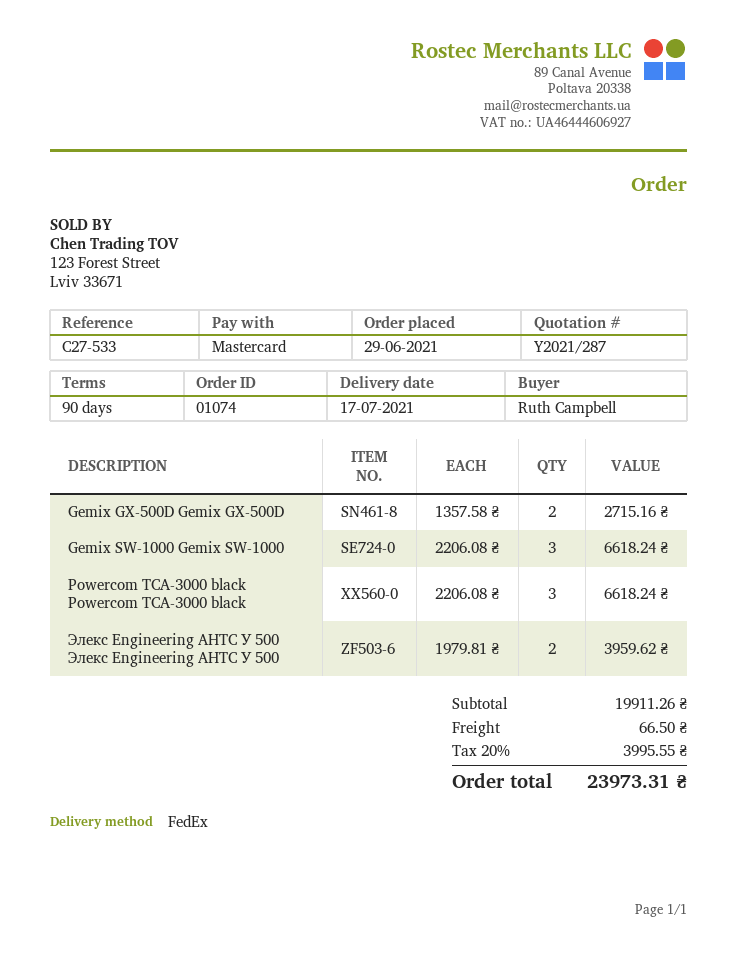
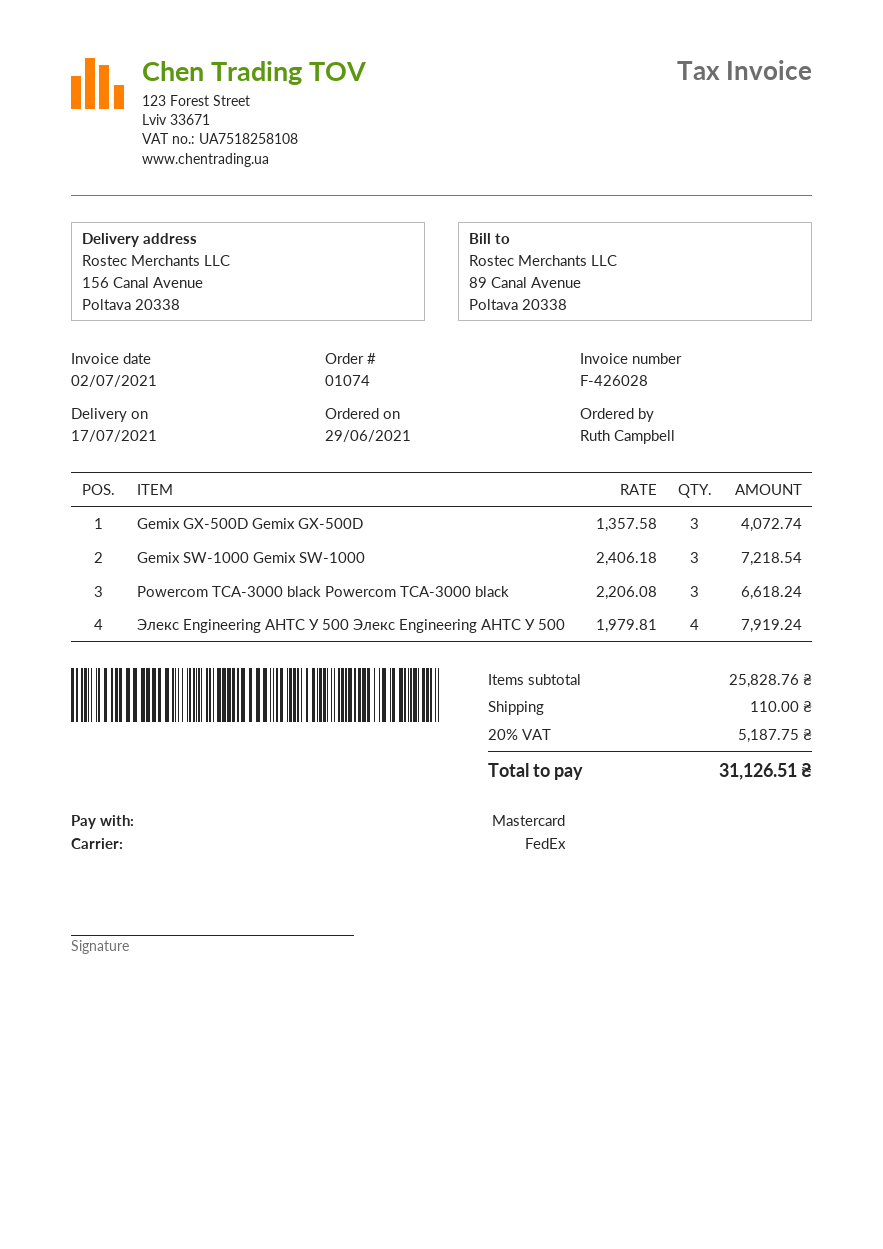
Gemix GX-500D Gemix GX-500D: 2 x 1357.58 = 2715.16 -> 3 x 1357.58 = 4072.74
Gemix SW-1000 Gemix SW-1000: 3 x 2206.08 = 6618.24 -> 3 x 2406.18 = 7218.54
Элекс Engineering АНТС У 500 Элекс Engineering АНТС У 500: 2 x 1979.81 = 3959.62 -> 4 x 1979.81 = 7919.24
subtotal: 19911.26 -> 25828.76
shipping: 66.50 -> 110.00
tax: 20% = 3995.55 -> 20% = 5187.75
total: 23973.31 -> 31126.51

